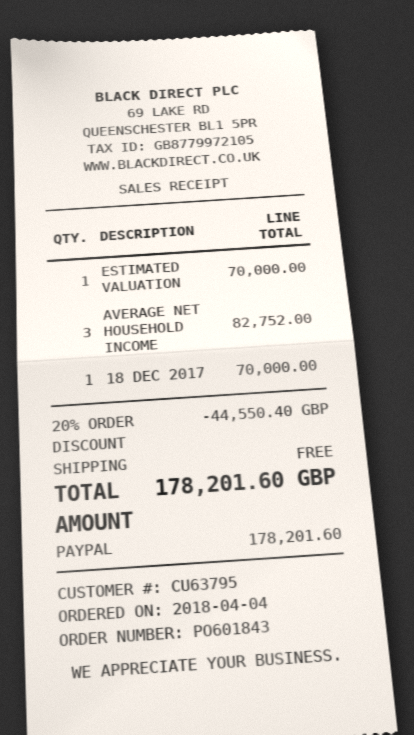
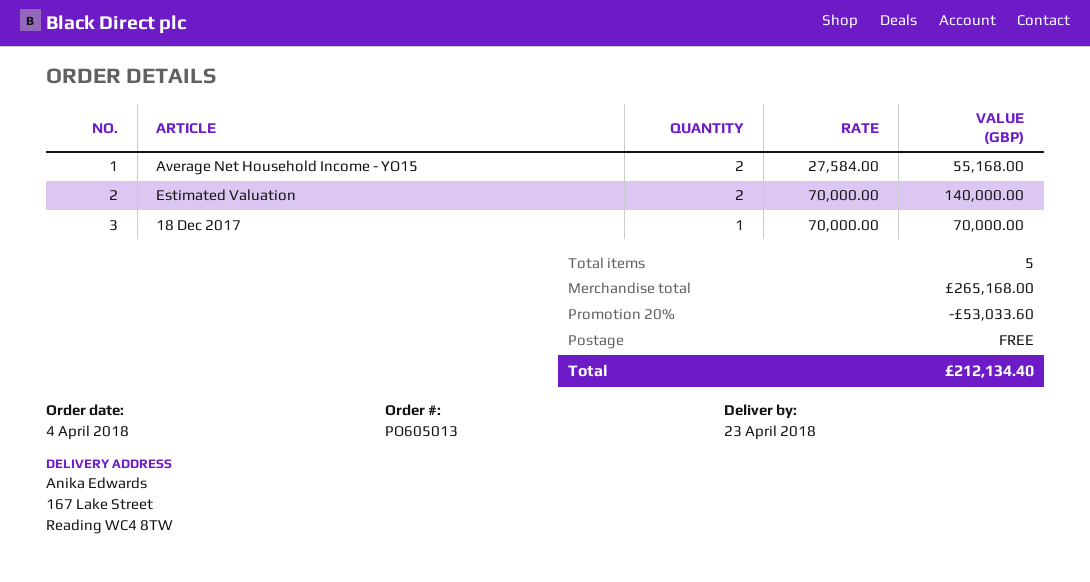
order number: PO601843 -> PO605013
ESTIMATED VALUATION: 1 for 70000.00 -> 2 for 140000.00
AVERAGE NET HOUSEHOLD INCOME: 3 for 82752.00 -> 2 for 55168.00
discount: 20% = 44550.40 -> 20% = 53033.60
total: 178201.60 -> 212134.40

